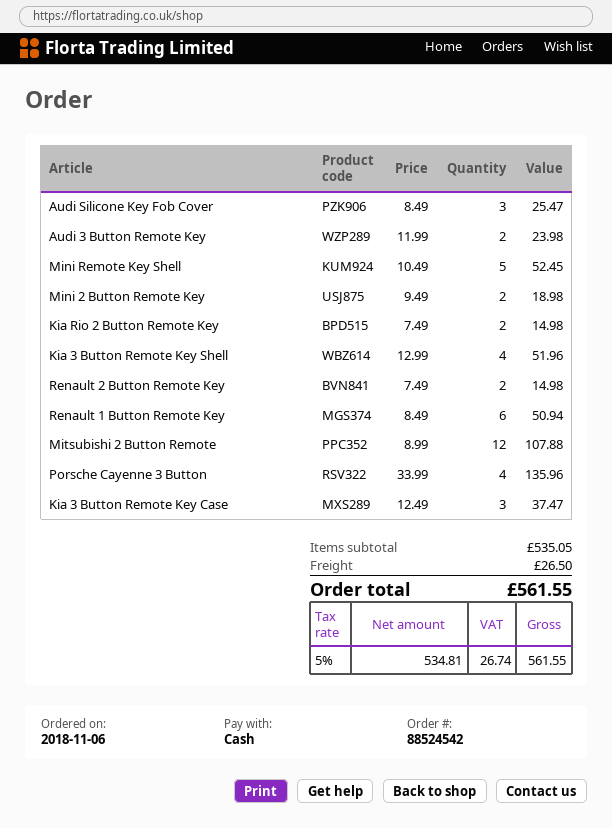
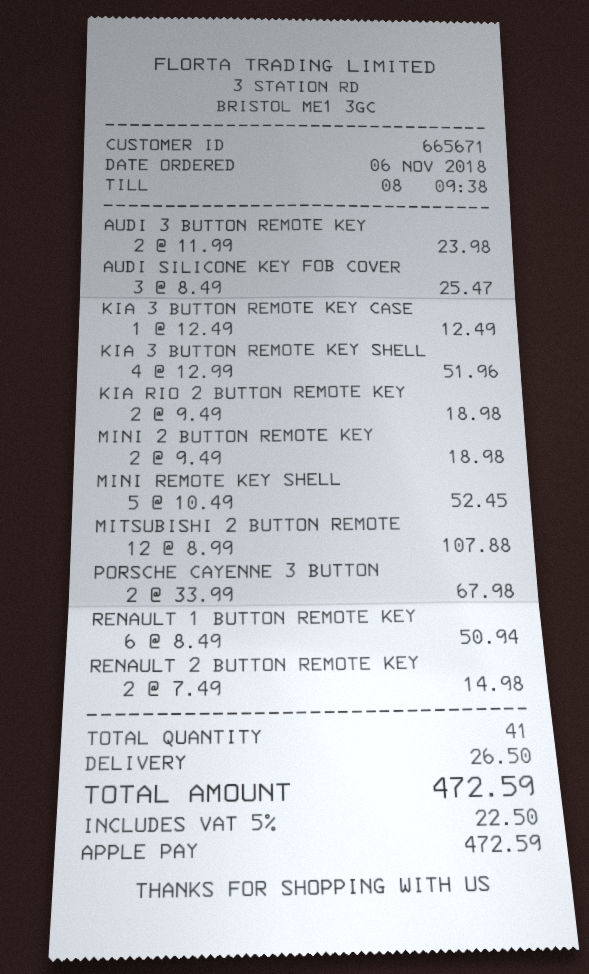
payment method: cash -> Apple Pay
Kia Rio 2 Button Remote Key: 2 x 7.49 = 14.98 -> 2 x 9.49 = 18.98
Porsche Cayenne 3 Button: 4 x 33.99 = 135.96 -> 2 x 33.99 = 67.98
Kia 3 Button Remote Key Case: 3 x 12.49 = 37.47 -> 1 x 12.49 = 12.49
tax: 5% = 26.74 -> 5% = 22.50
total: 561.55 -> 472.59

